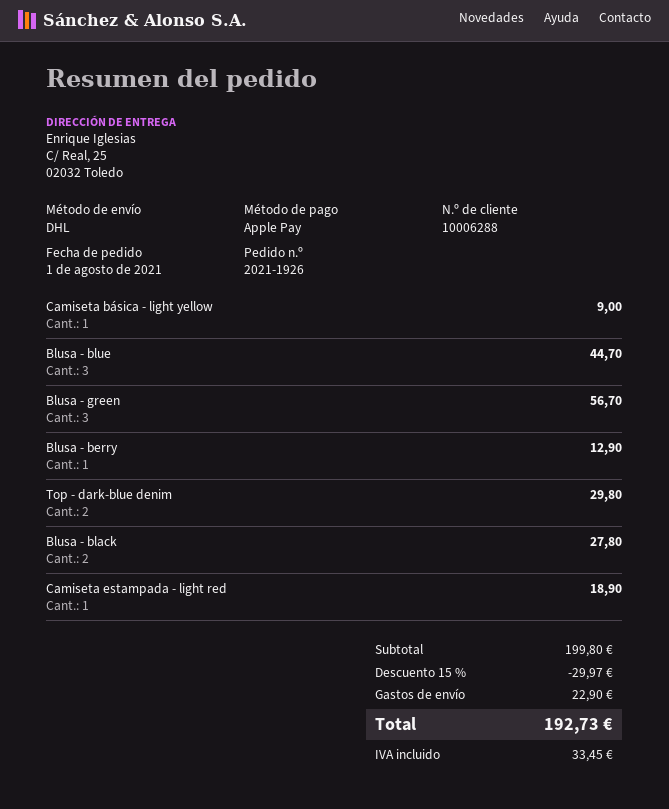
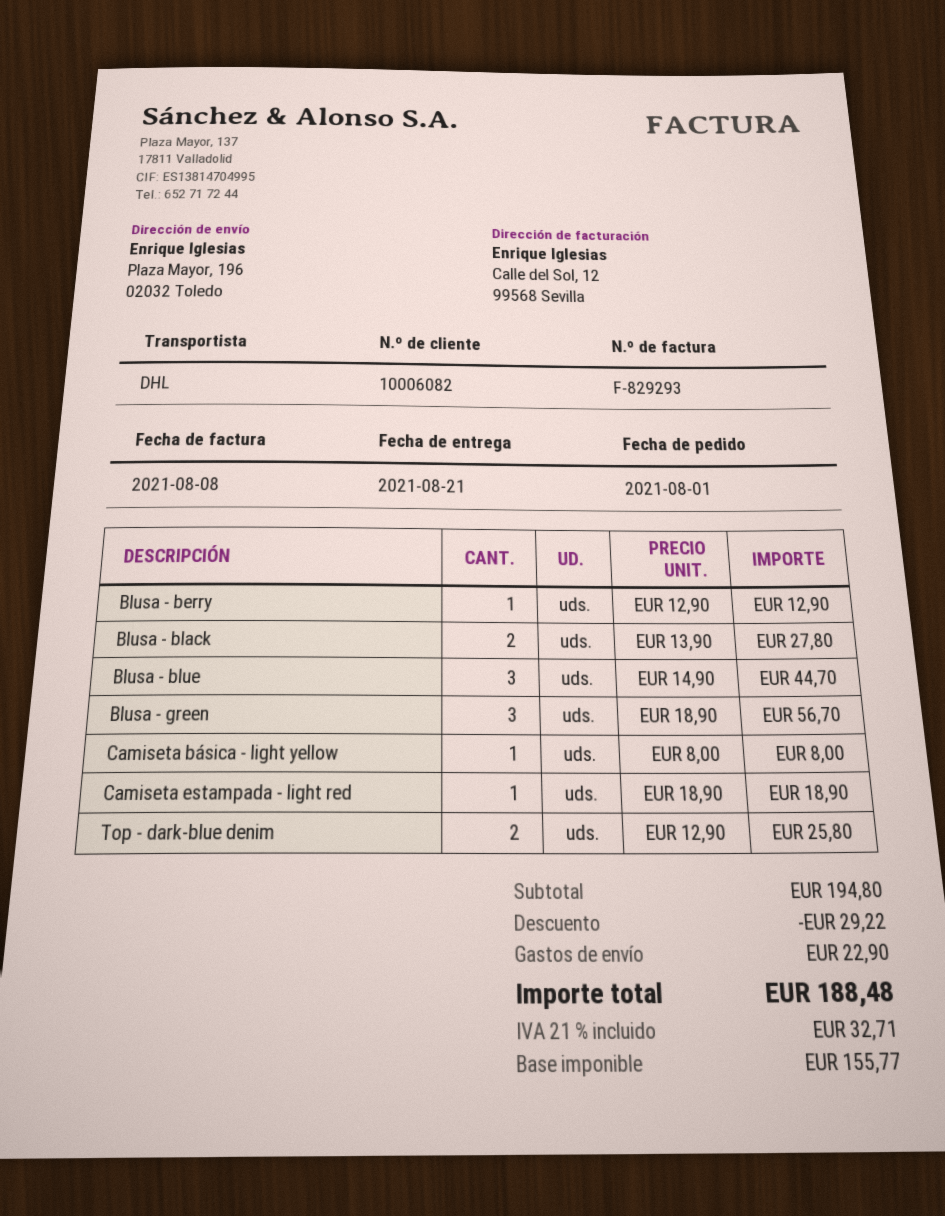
customer number: 10006288 -> 10006082
ship to: C/ Real, 25, 02032 Toledo -> Plaza Mayor, 196, 02032 Toledo
Camiseta básica - light yellow: 1 for 9.00 -> 1 for 8.00
Top - dark-blue denim: 2 for 29.80 -> 2 for 25.80
subtotal: 199.80 -> 194.80
discount: 29.97 -> 29.22
tax: 33.45 -> 32.71
total: 192.73 -> 188.48

